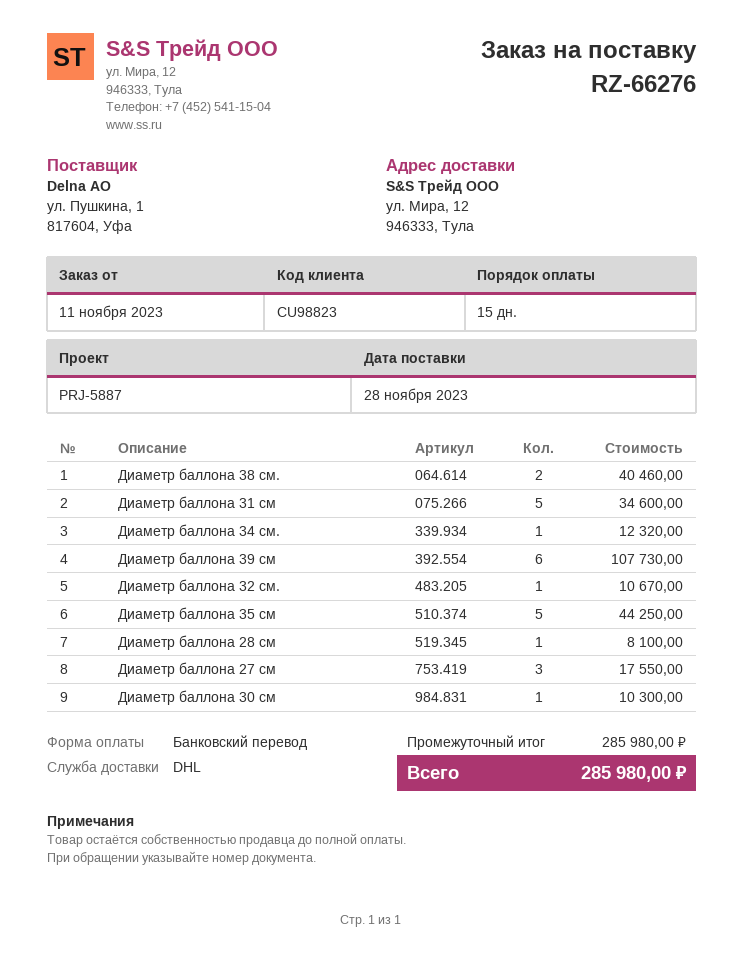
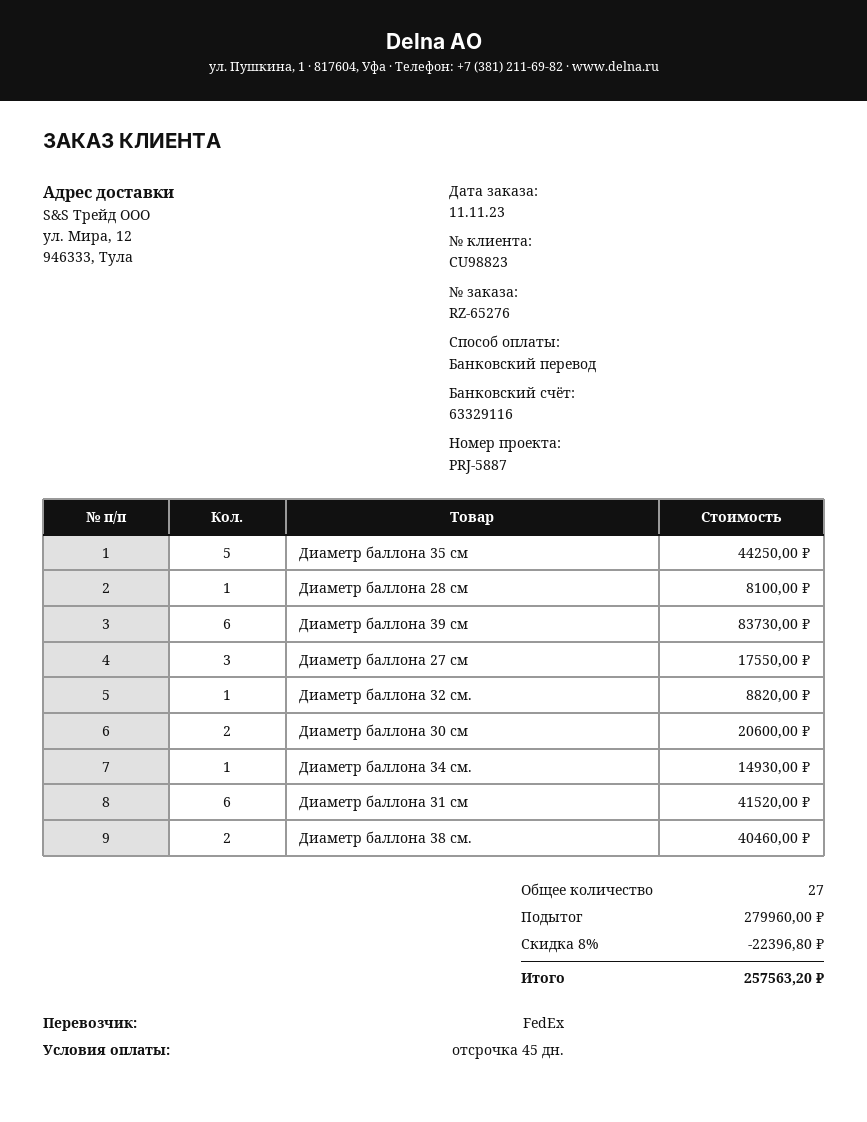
order number: RZ-66276 -> RZ-65276
payment terms: 15 days -> 45 days
shipping method: DHL -> FedEx
Диаметр баллона 31 см: 5 for 34600.00 -> 6 for 41520.00
Диаметр баллона 34 см.: 1 for 12320.00 -> 1 for 14930.00
Диаметр баллона 39 см: 6 for 107730.00 -> 6 for 83730.00
Диаметр баллона 32 см.: 1 for 10670.00 -> 1 for 8820.00
Диаметр баллона 30 см: 1 for 10300.00 -> 2 for 20600.00
subtotal: 285980.00 -> 279960.00
discount: none -> 8% = 22396.80
total: 285980.00 -> 257563.20

